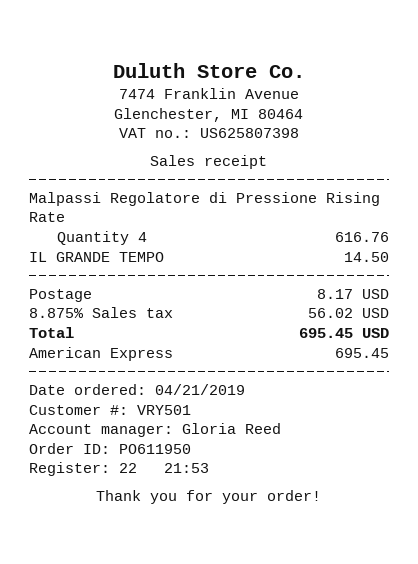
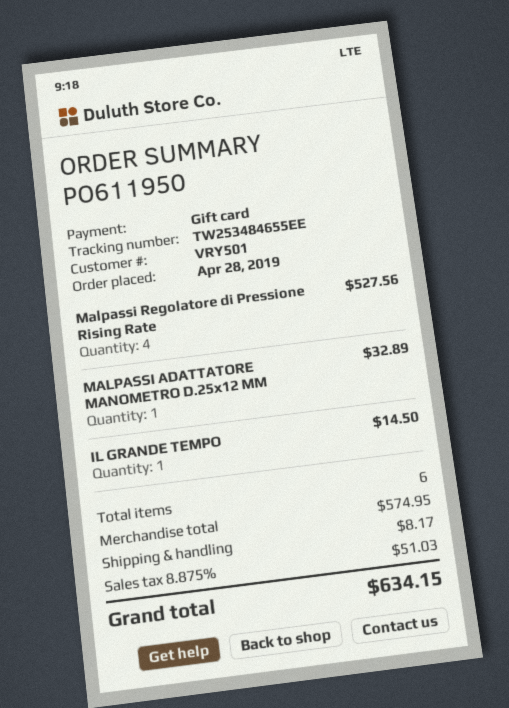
order date: 2019-04-21 -> 2019-04-28
payment method: American Express -> gift card
Malpassi Regolatore di Pressione Rising Rate: 4 for 616.76 -> 4 for 527.56
MALPASSI ADATTATORE MANOMETRO D.25x12 MM: none -> 1 for 32.89
tax: 8.875% = 56.02 -> 8.875% = 51.03
total: 695.45 -> 634.15

